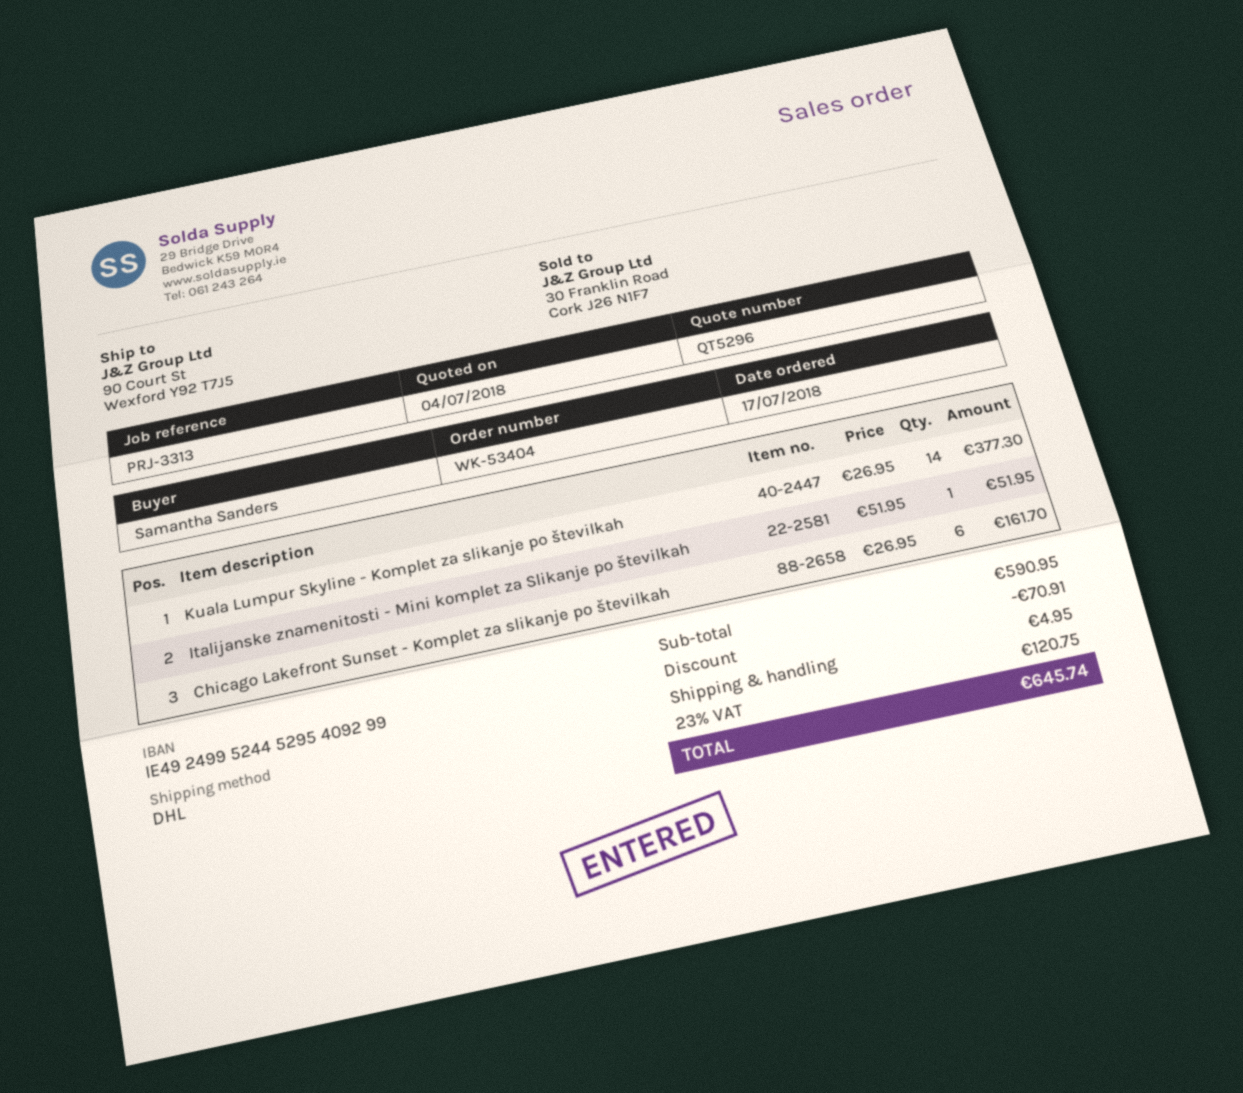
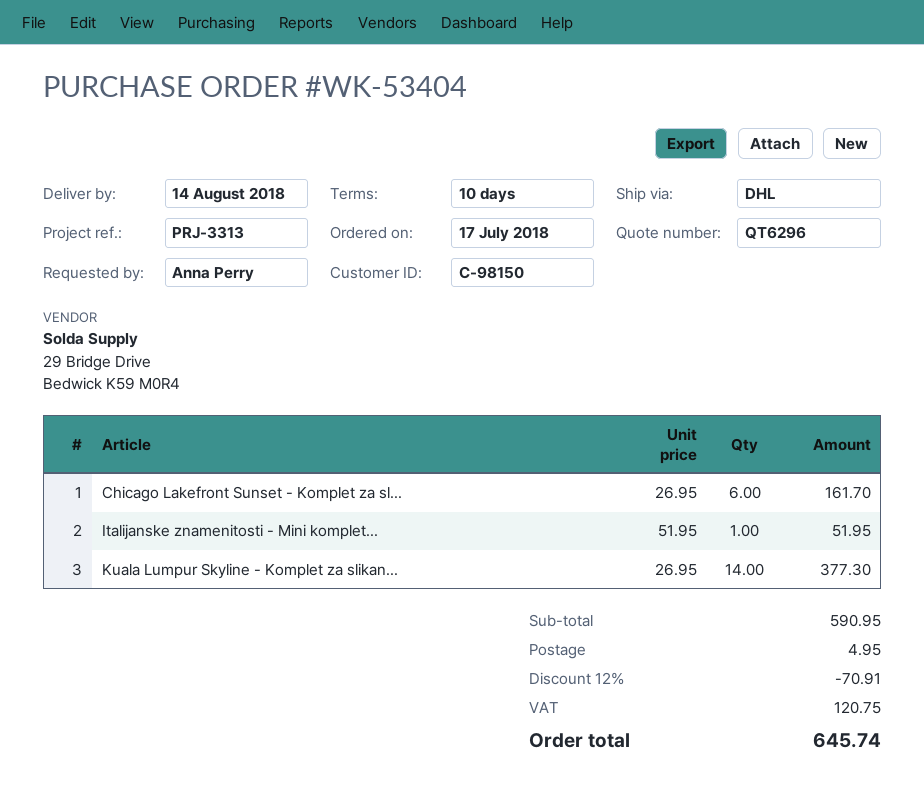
quote number: QT5296 -> QT6296
ordered by: Samantha Sanders -> Anna Perry

